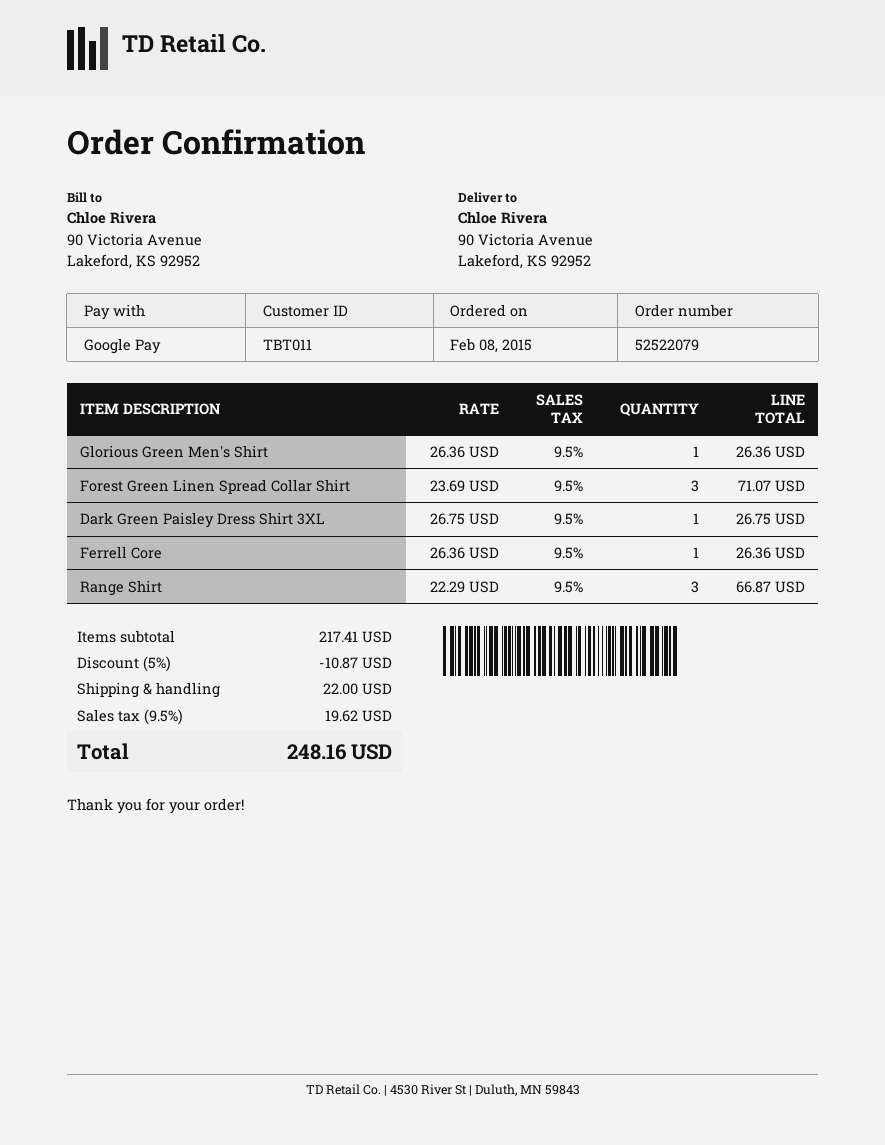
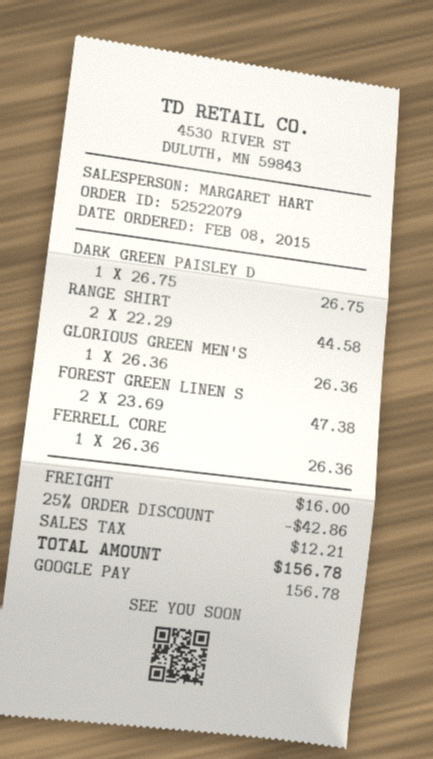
Forest Green Linen Spread Collar Shirt: 3 x 23.69 = 71.07 -> 2 x 23.69 = 47.38
Range Shirt: 3 x 22.29 = 66.87 -> 2 x 22.29 = 44.58
discount: 5% = 10.87 -> 25% = 42.86
shipping: 22.00 -> 16.00
tax: 19.62 -> 12.21
total: 248.16 -> 156.78

